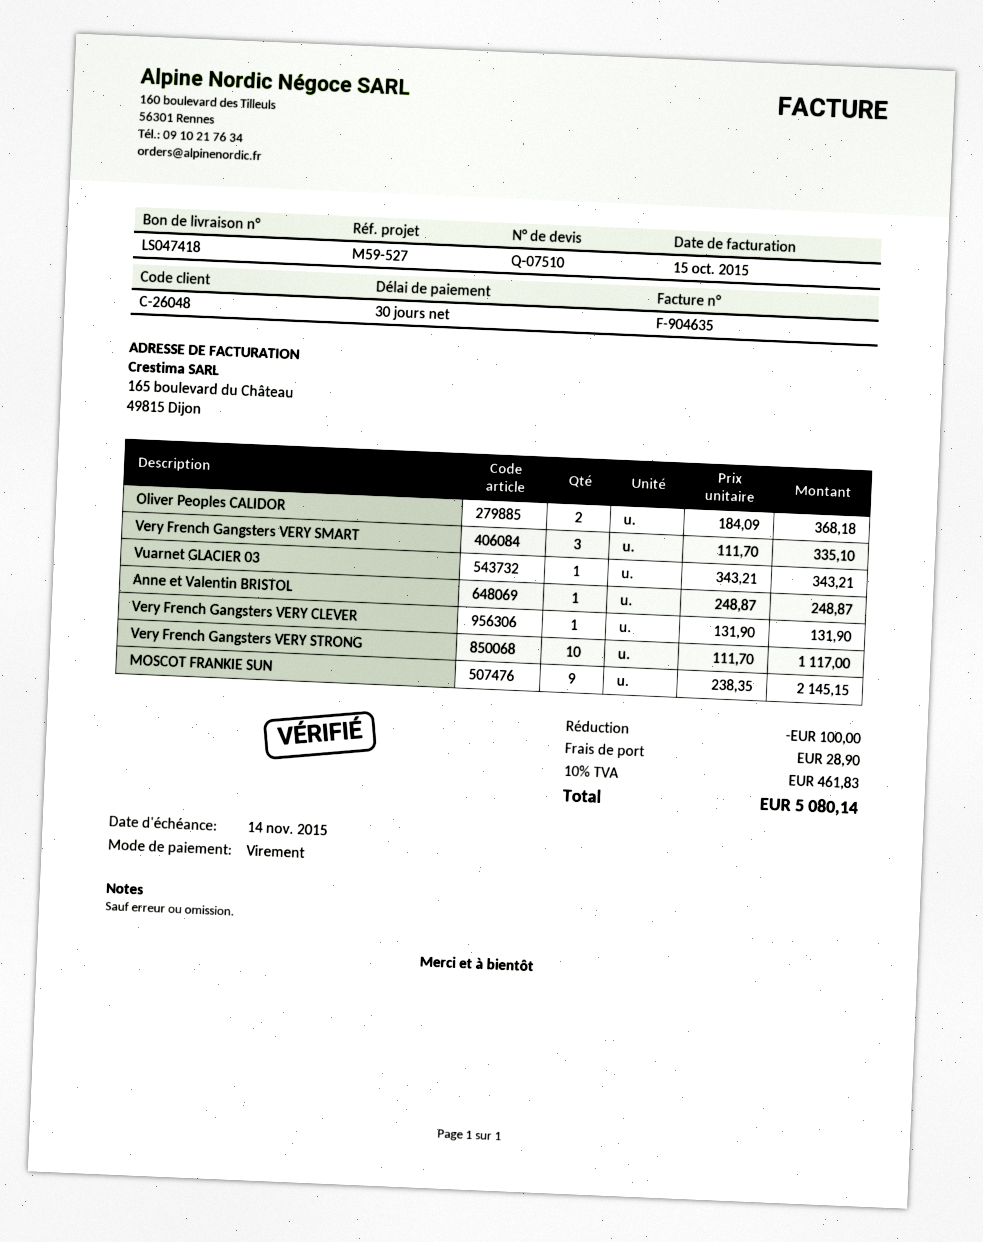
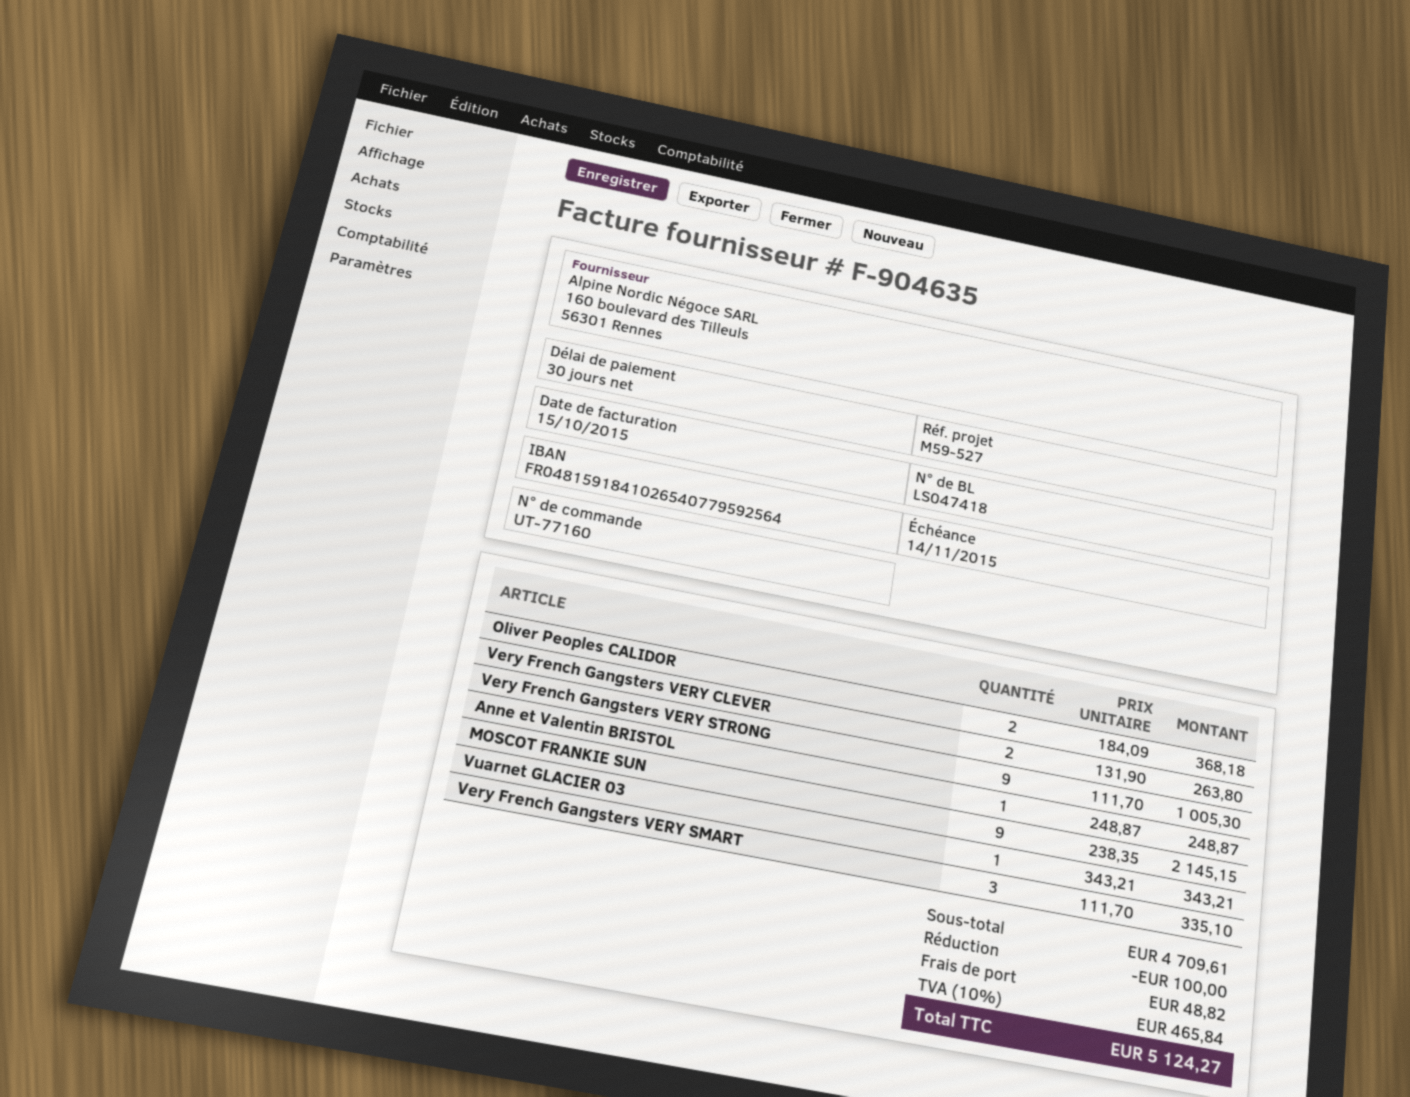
Very French Gangsters VERY CLEVER: 1 x 131.90 = 131.90 -> 2 x 131.90 = 263.80
Very French Gangsters VERY STRONG: 10 x 111.70 = 1117.00 -> 9 x 111.70 = 1005.30
shipping: 28.90 -> 48.82
tax: 10% = 461.83 -> 10% = 465.84
total: 5080.14 -> 5124.27

